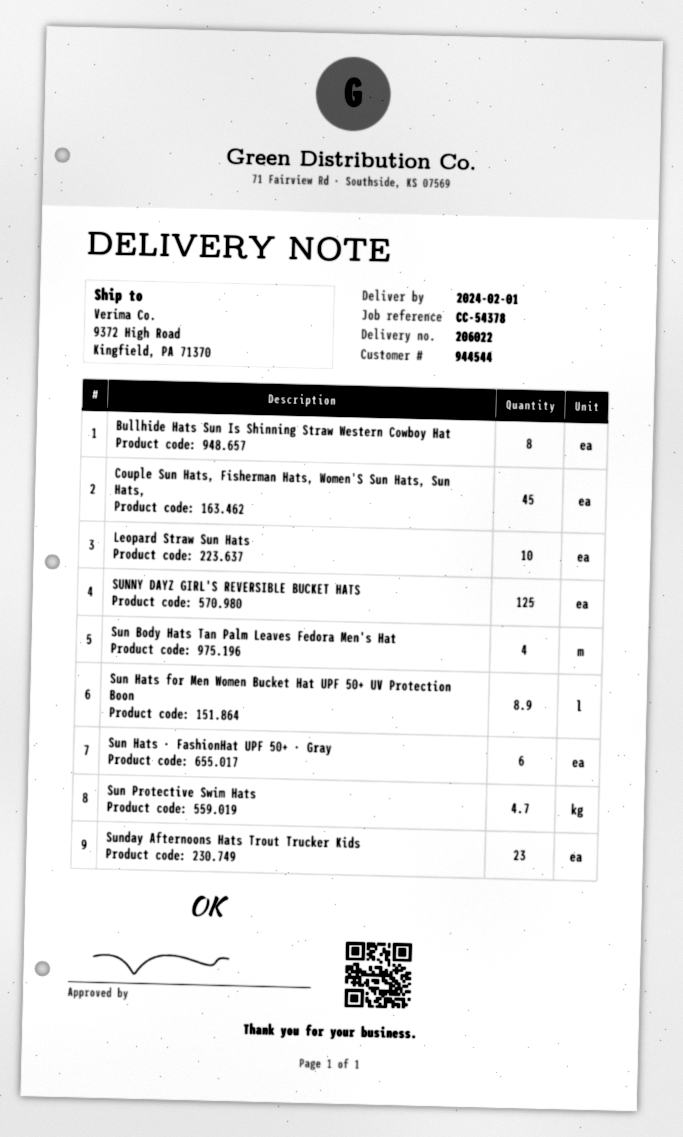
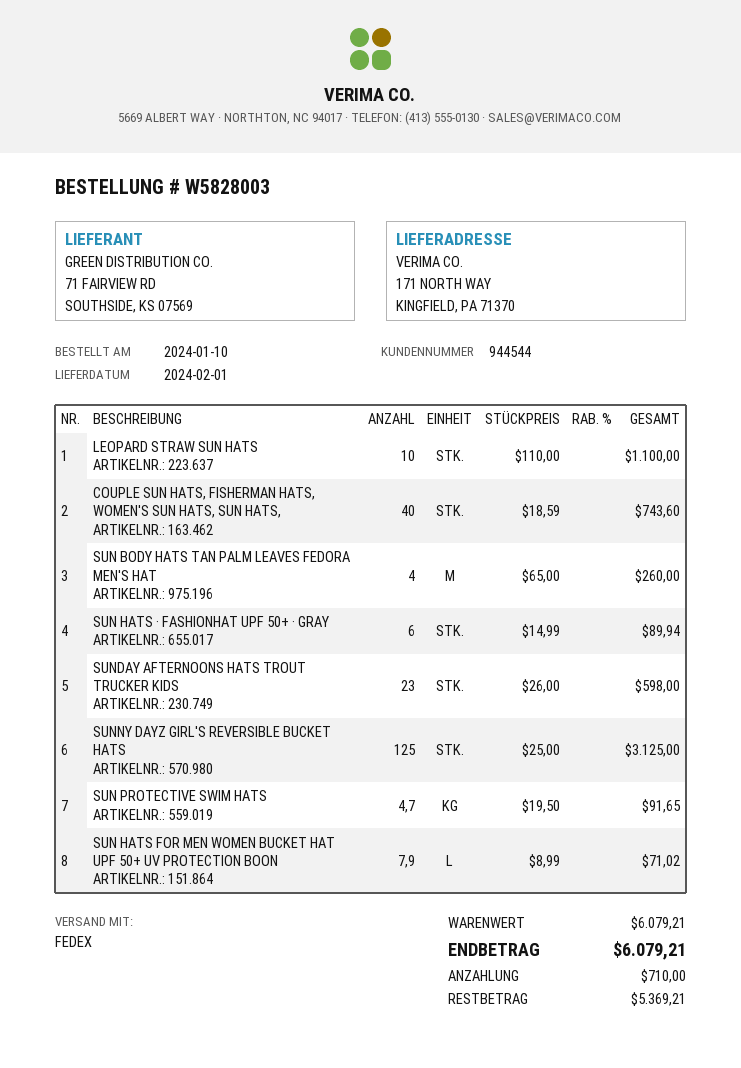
ship to: 9372 High Road, Kingfield, PA 71370 -> 171 NORTH WAY, KINGFIELD, PA 71370
Bullhide Hats Sun Is Shinning Straw Western Cowboy Hat: 8 -> none
Couple Sun Hats, Fisherman Hats, Women'S Sun Hats, Sun Hats,: 45 -> 40
Sun Hats for Men Women Bucket Hat UPF 50+ UV Protection Boon: 8.9 -> 7.9

